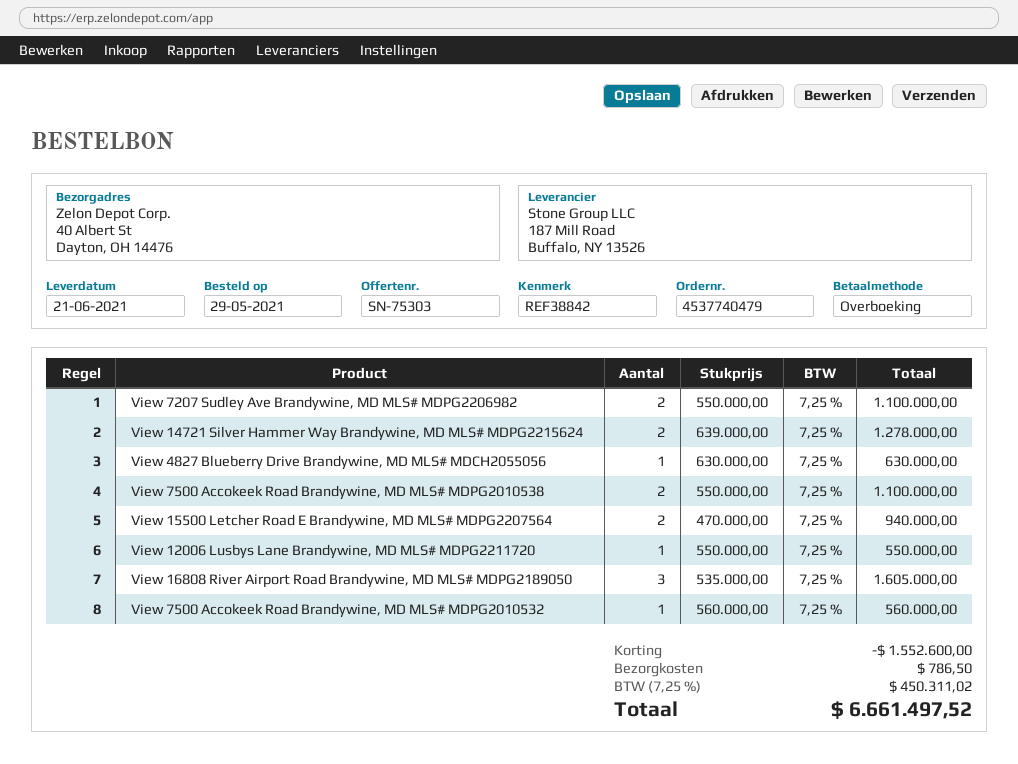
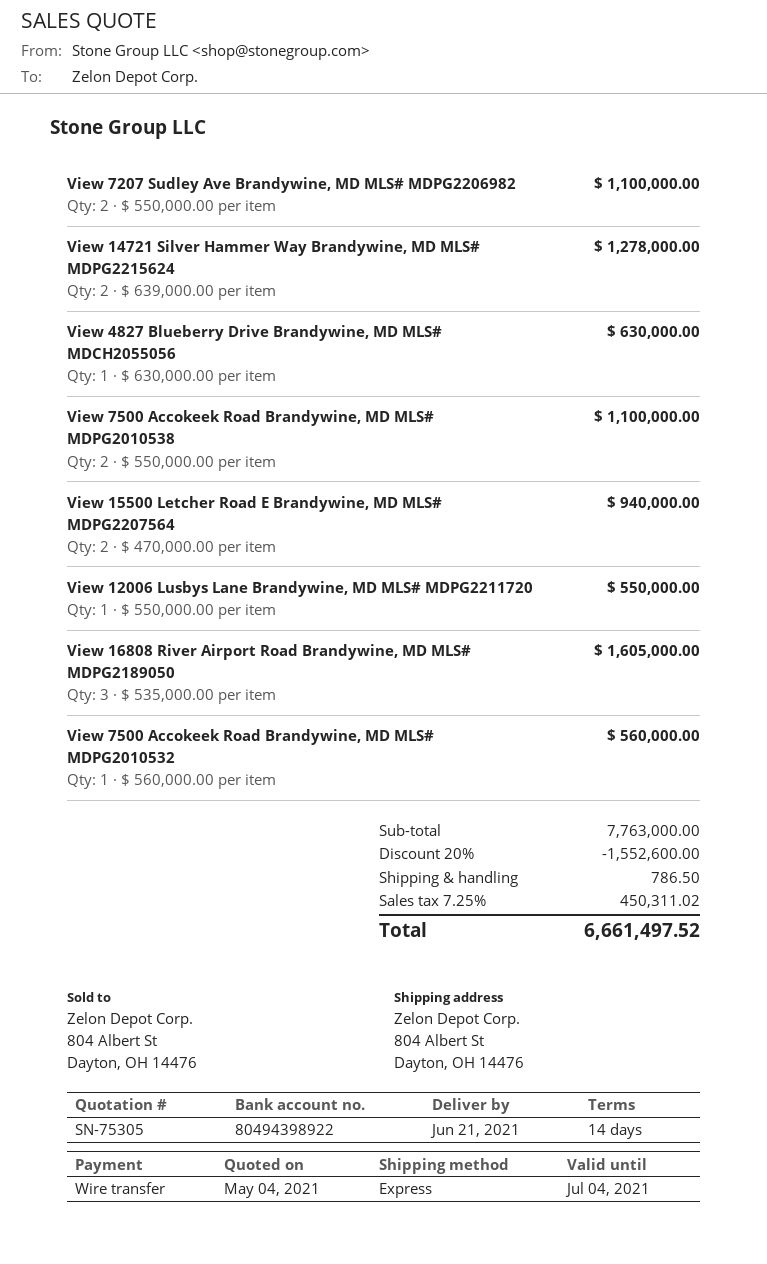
quote number: SN-75303 -> SN-75305
ship to: 40 Albert St, Dayton, OH 14476 -> 804 Albert St, Dayton, OH 14476

